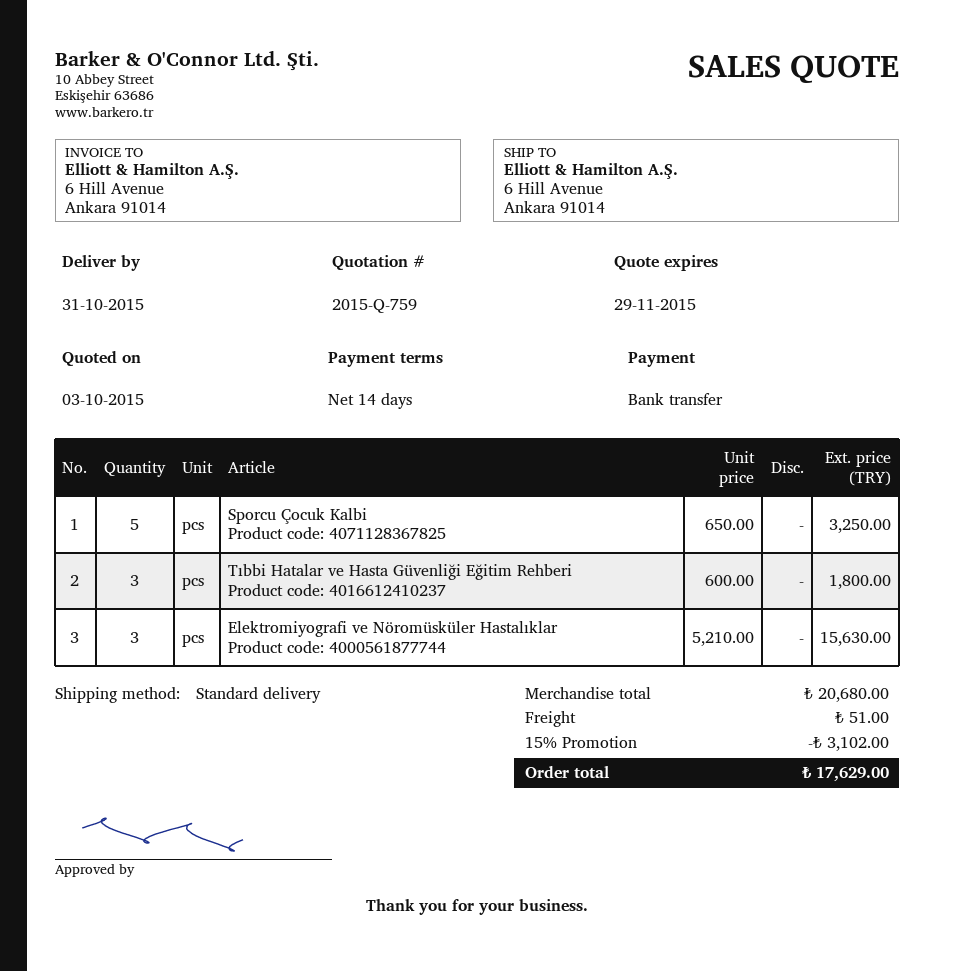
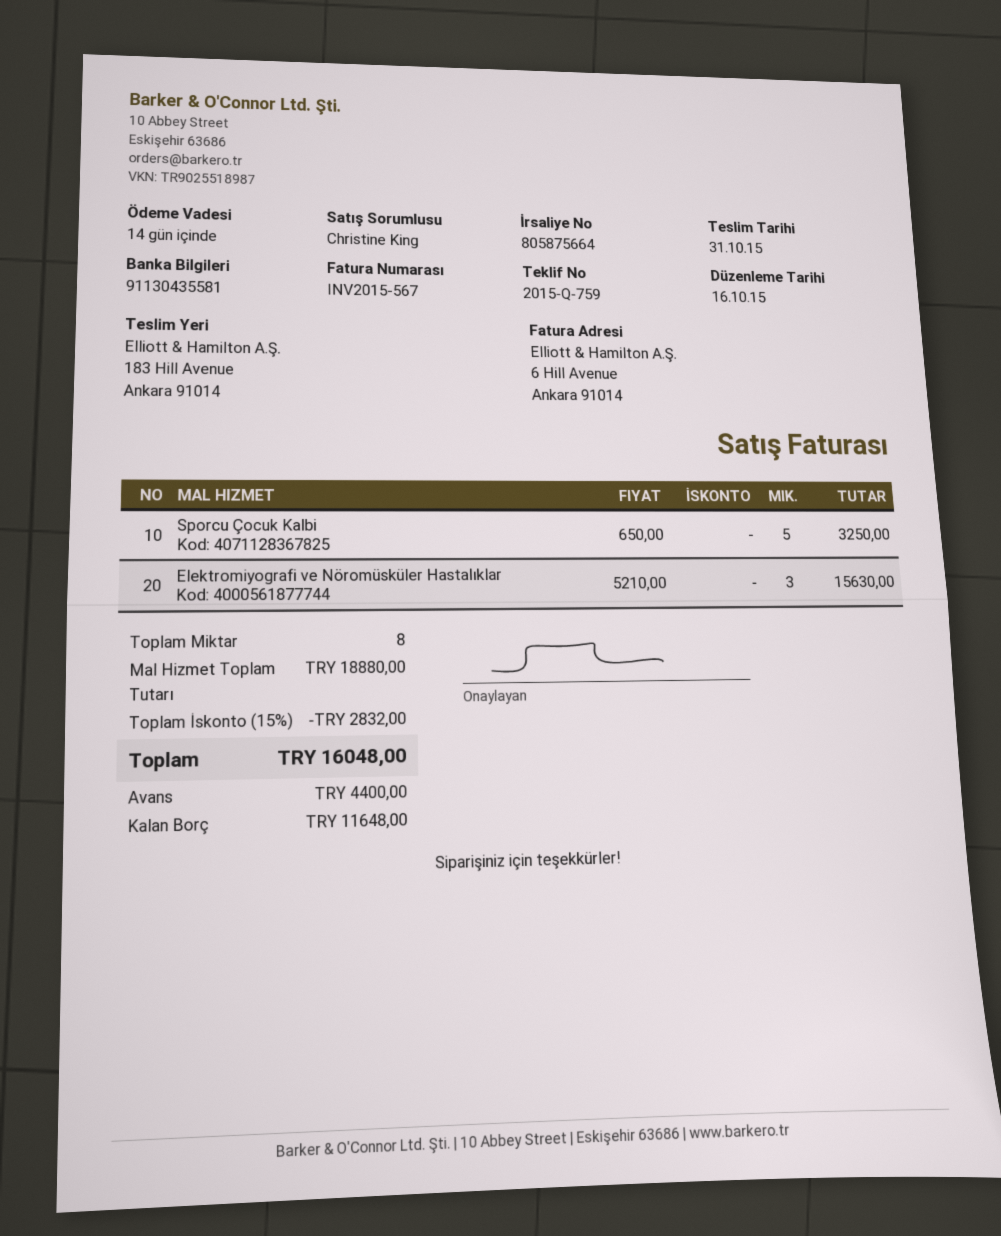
ship to: 6 Hill Avenue, Ankara 91014 -> 183 Hill Avenue, Ankara 91014
Tıbbi Hatalar ve Hasta Güvenliği Eğitim Rehberi: 3 x 600.00 = 1800.00 -> none
subtotal: 20680.00 -> 18880.00
discount: 15% = 3102.00 -> 15% = 2832.00
shipping: 51.00 -> none
total: 17629.00 -> 16048.00

